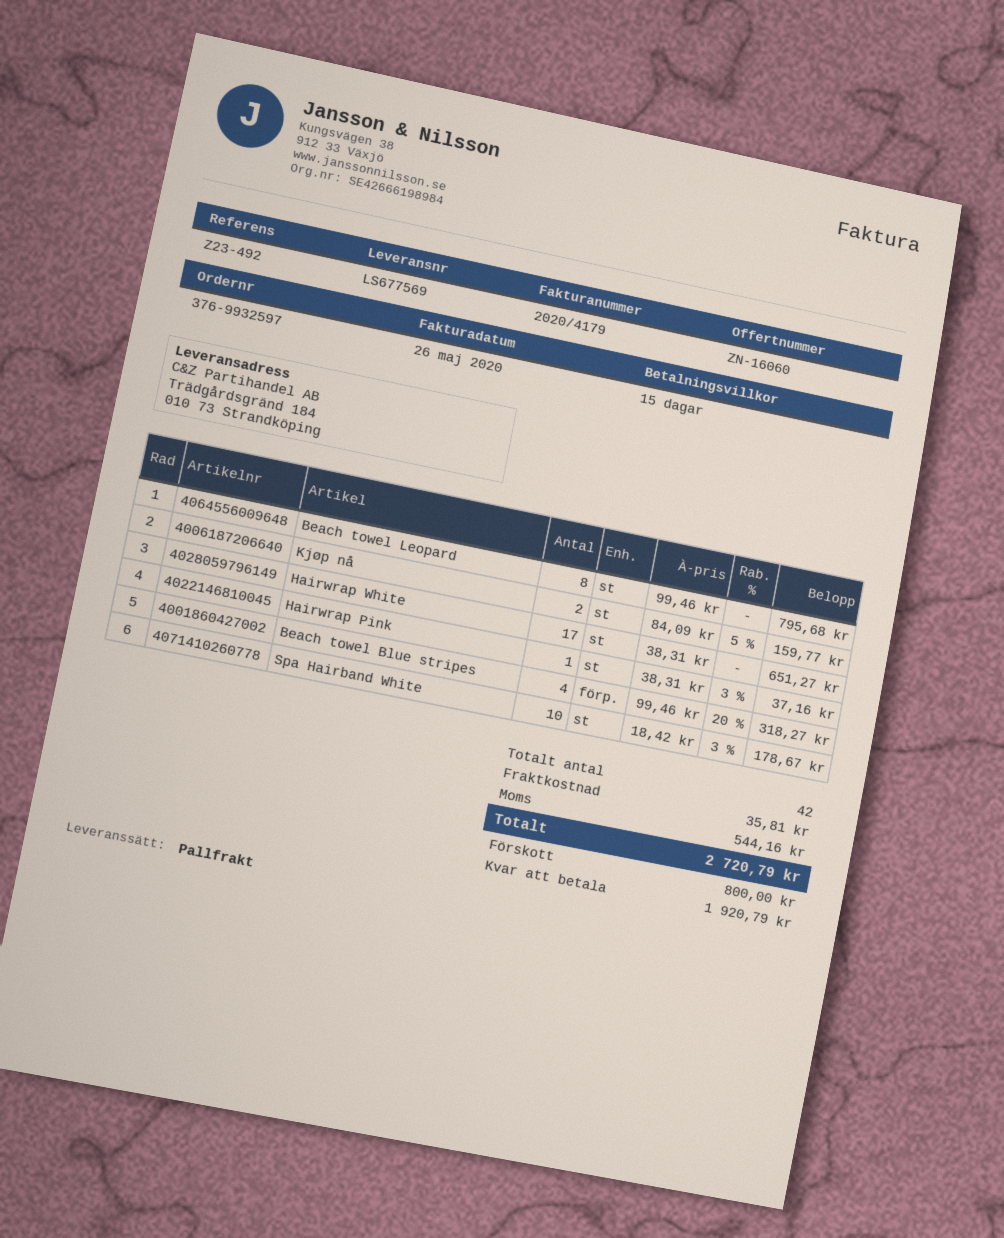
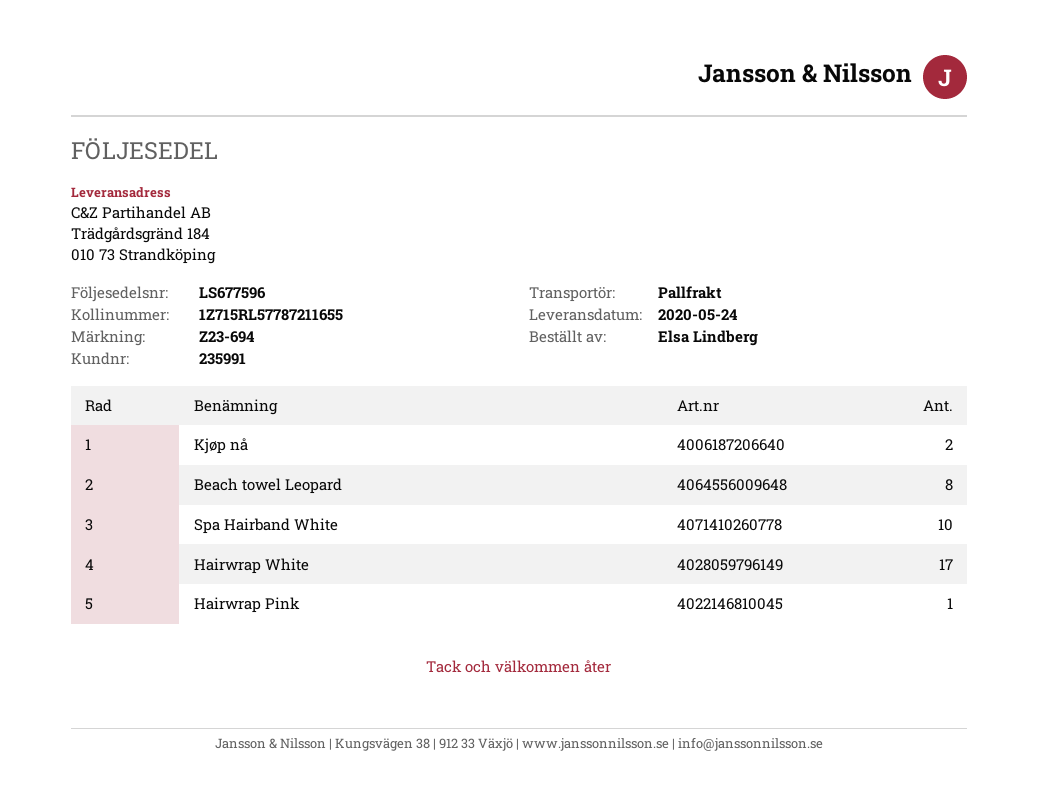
delivery note number: LS677569 -> LS677596
reference: Z23-492 -> Z23-694
Beach towel Blue stripes: 4 -> none

